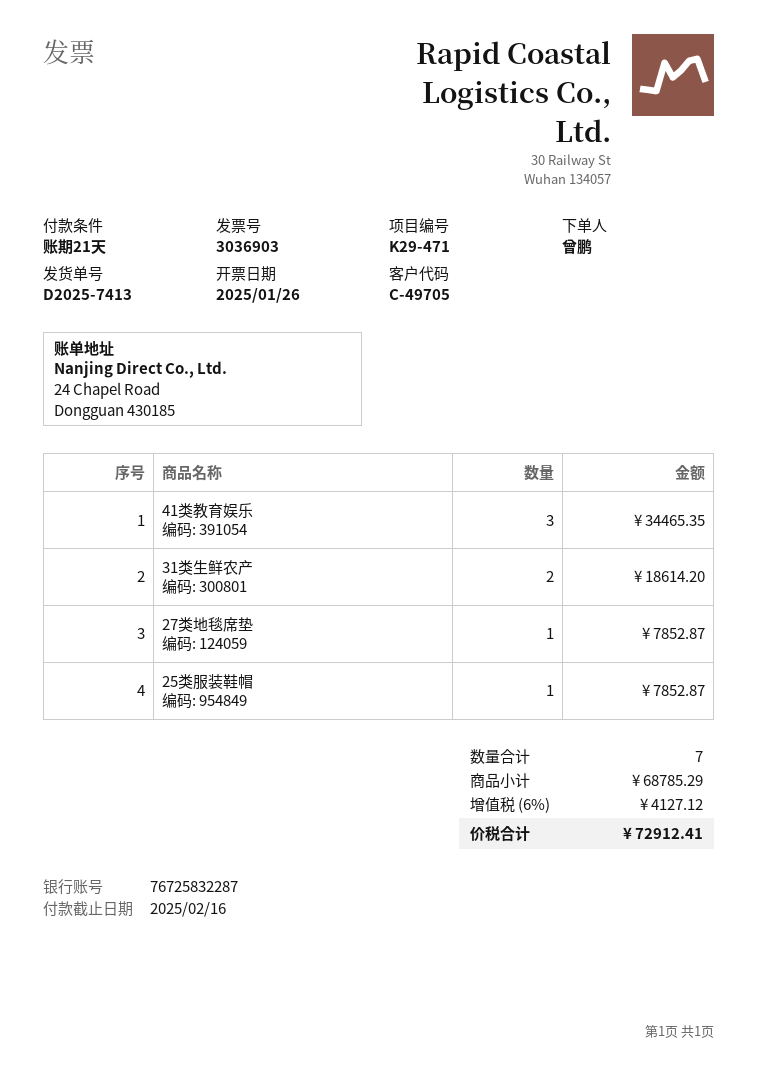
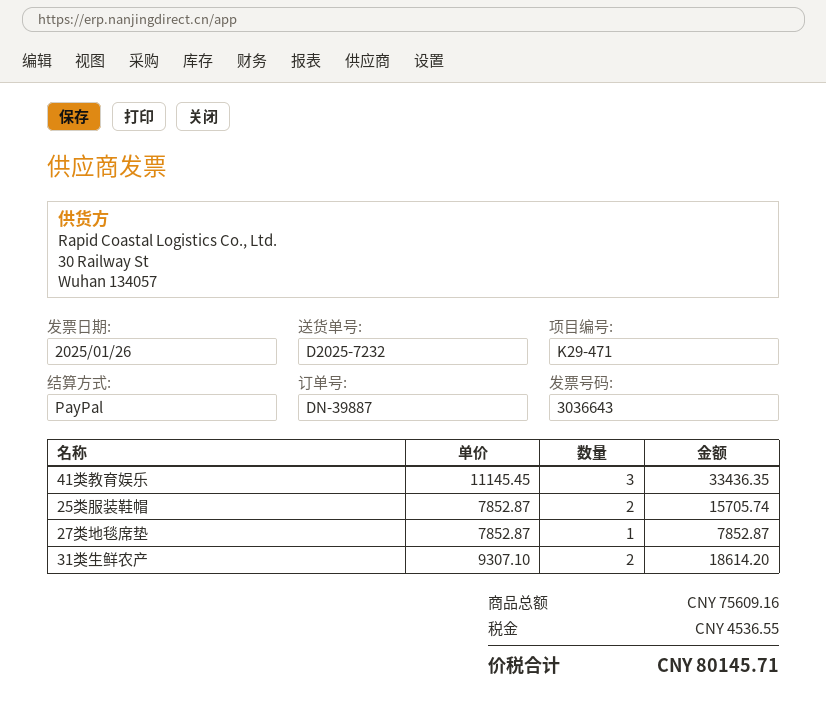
delivery note number: D2025-7413 -> D2025-7232
invoice number: 3036903 -> 3036643
41类教育娱乐: 3 for 34465.35 -> 3 for 33436.35
25类服装鞋帽: 1 for 7852.87 -> 2 for 15705.74
subtotal: 68785.29 -> 75609.16
tax: 4127.12 -> 4536.55
total: 72912.41 -> 80145.71

